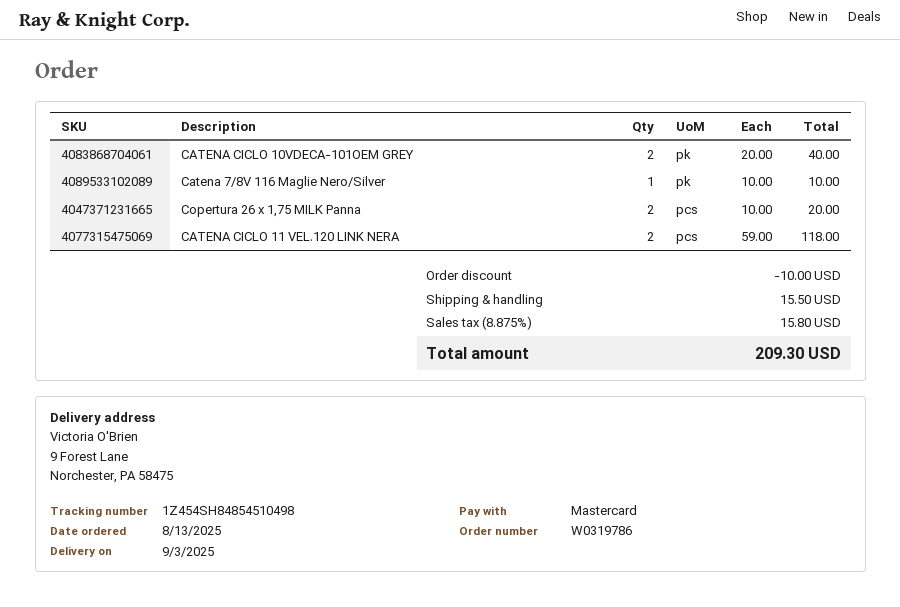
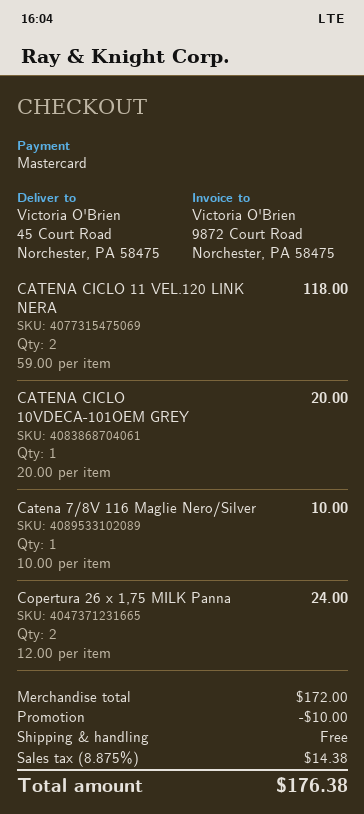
ship to: 9 Forest Lane, Norchester, PA 58475 -> 45 Court Road, Norchester, PA 58475
CATENA CICLO 10VDECA-101OEM GREY: 2 x 20.00 = 40.00 -> 1 x 20.00 = 20.00
Copertura 26 x 1,75 MILK Panna: 2 x 10.00 = 20.00 -> 2 x 12.00 = 24.00
shipping: 15.50 -> 0.00
tax: 8.875% = 15.80 -> 8.875% = 14.38
total: 209.30 -> 176.38

